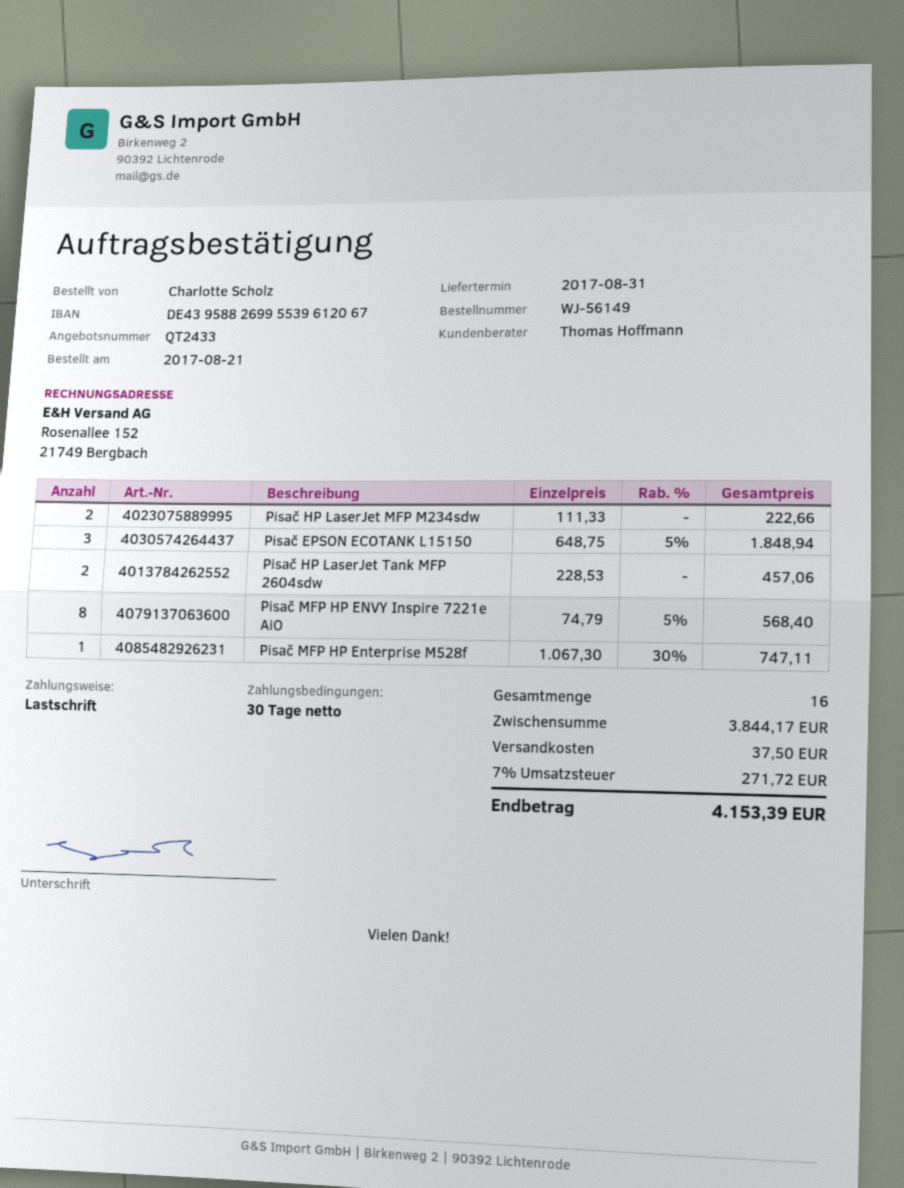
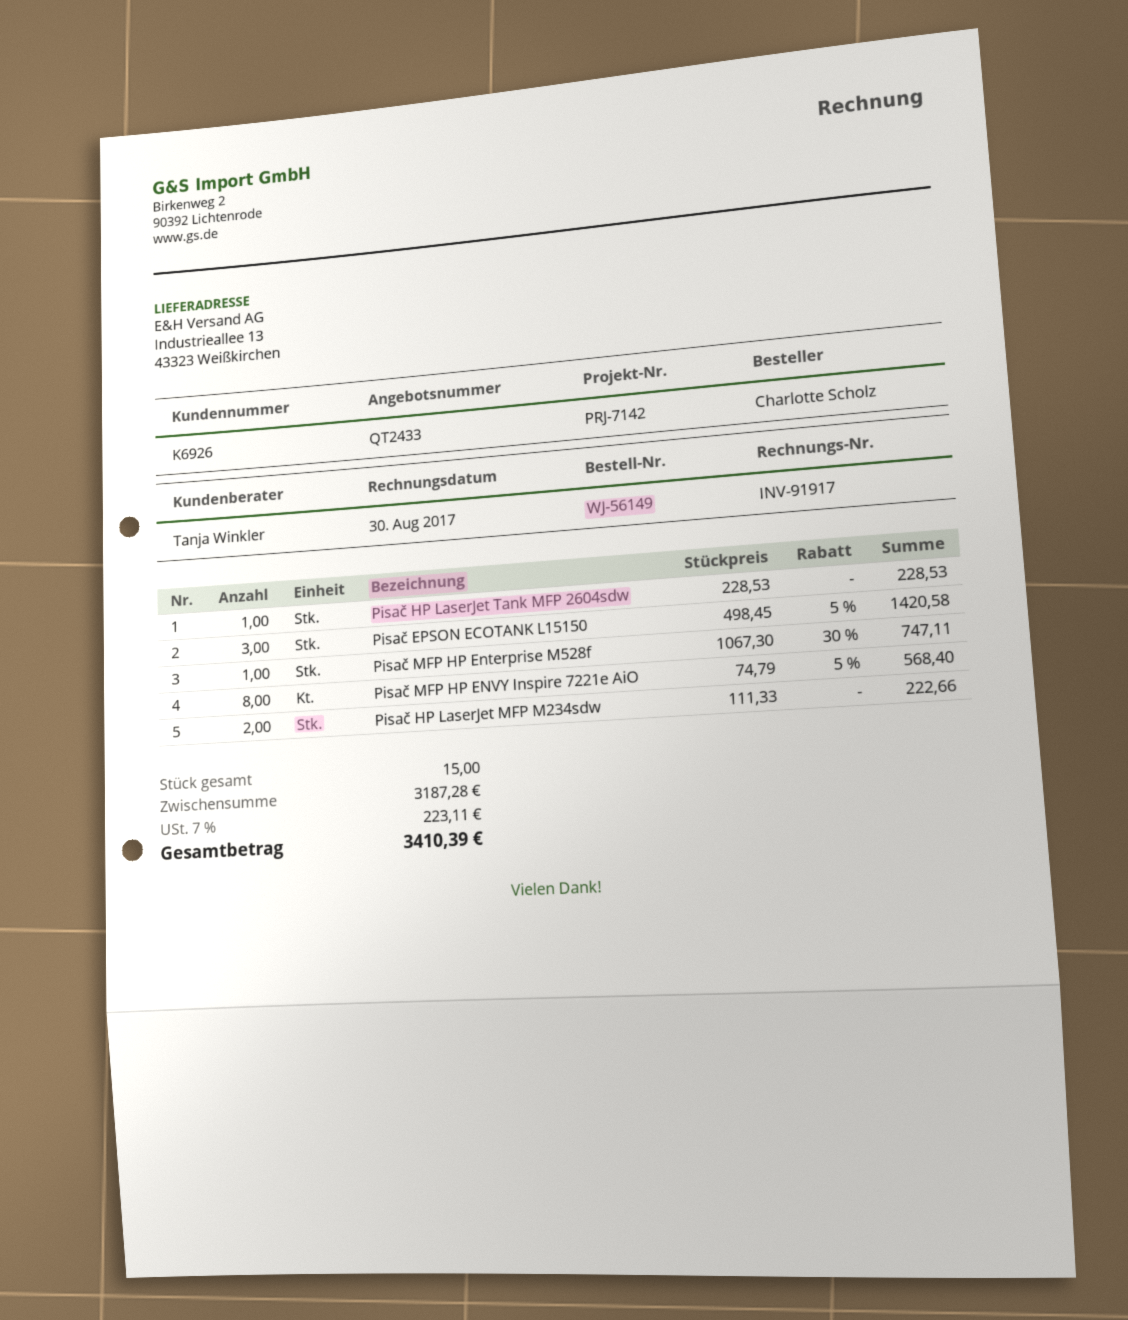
sales rep: Thomas Hoffmann -> Tanja Winkler
Pisač EPSON ECOTANK L15150: 3 x 648.75 - 5% = 1848.94 -> 3 x 498.45 - 5% = 1420.58
Pisač HP LaserJet Tank MFP 2604sdw: 2 x 228.53 = 457.06 -> 1 x 228.53 = 228.53
total quantity: 16 -> 15
subtotal: 3844.17 -> 3187.28
shipping: 37.50 -> none
tax: 7% = 271.72 -> 7% = 223.11
total: 4153.39 -> 3410.39

